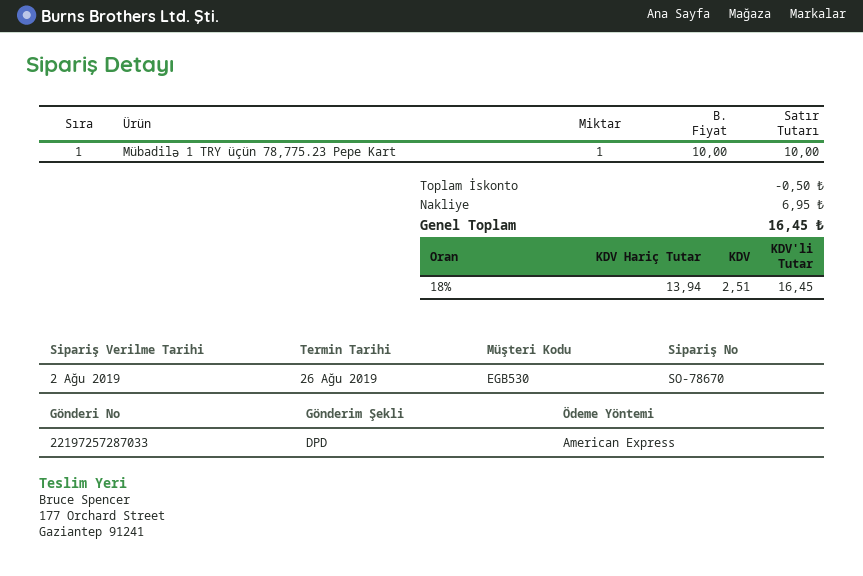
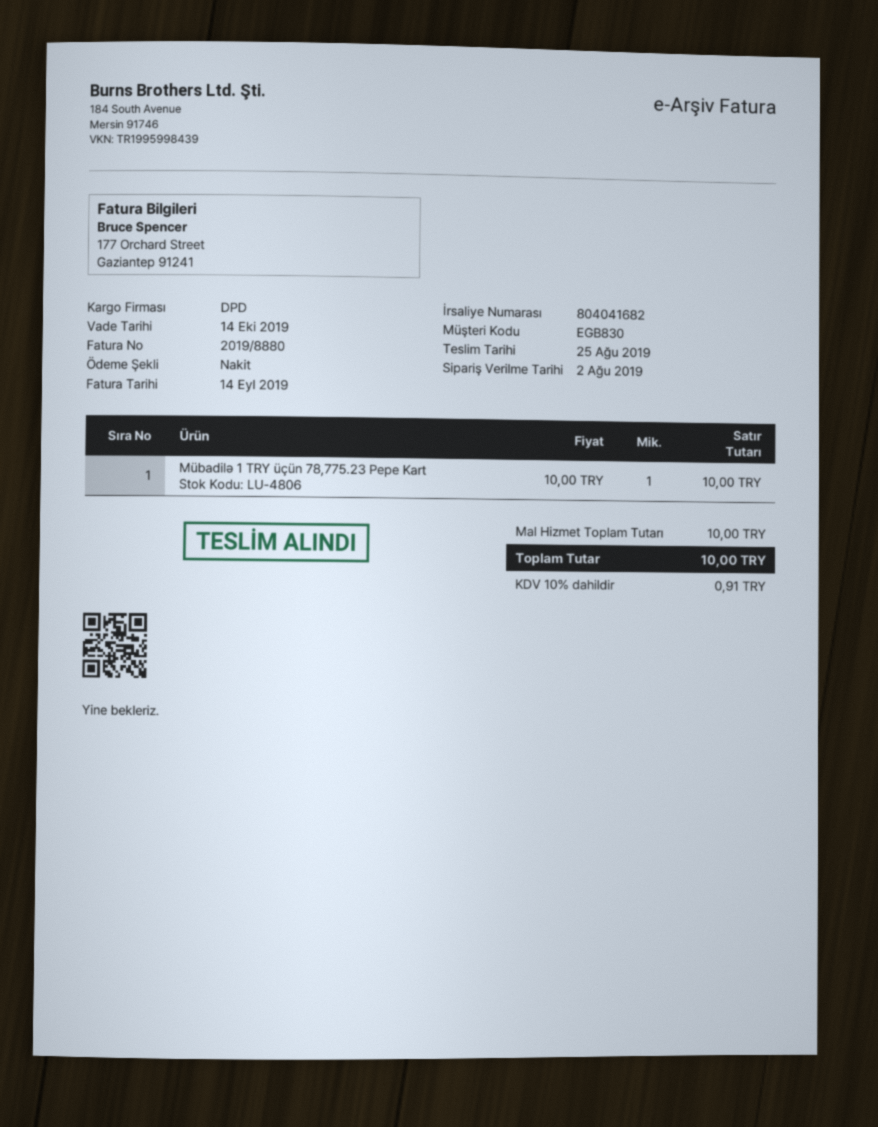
delivery date: 2019-08-26 -> 2019-08-25
customer number: EGB530 -> EGB830
payment method: American Express -> cash
discount: 0.50 -> none
shipping: 6.95 -> none
tax: 18% = 2.51 -> 10% = 0.91
total: 16.45 -> 10.00

